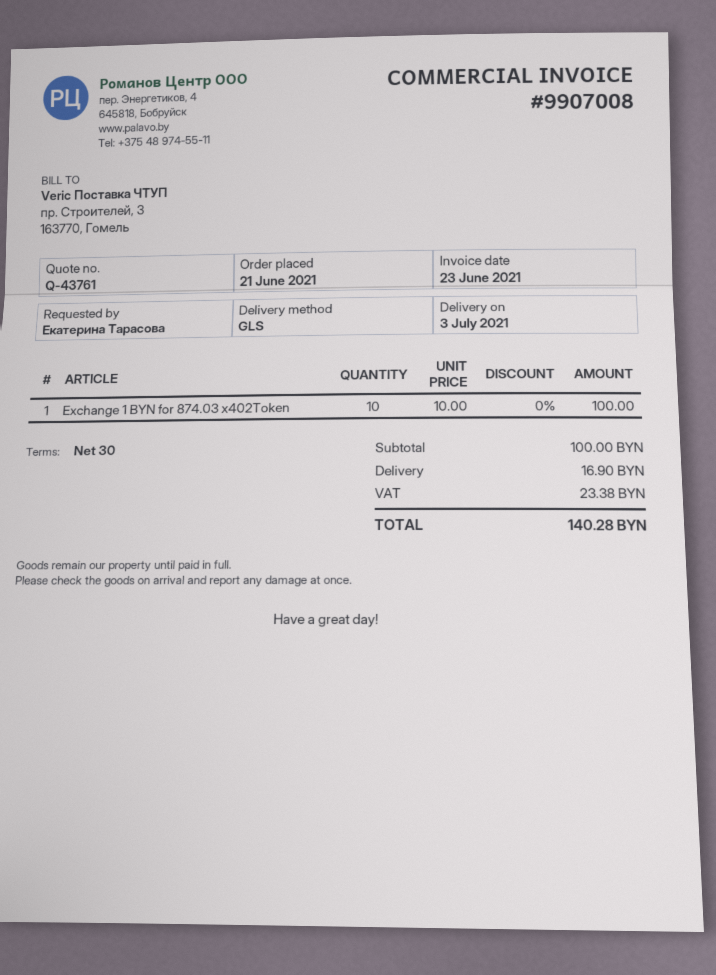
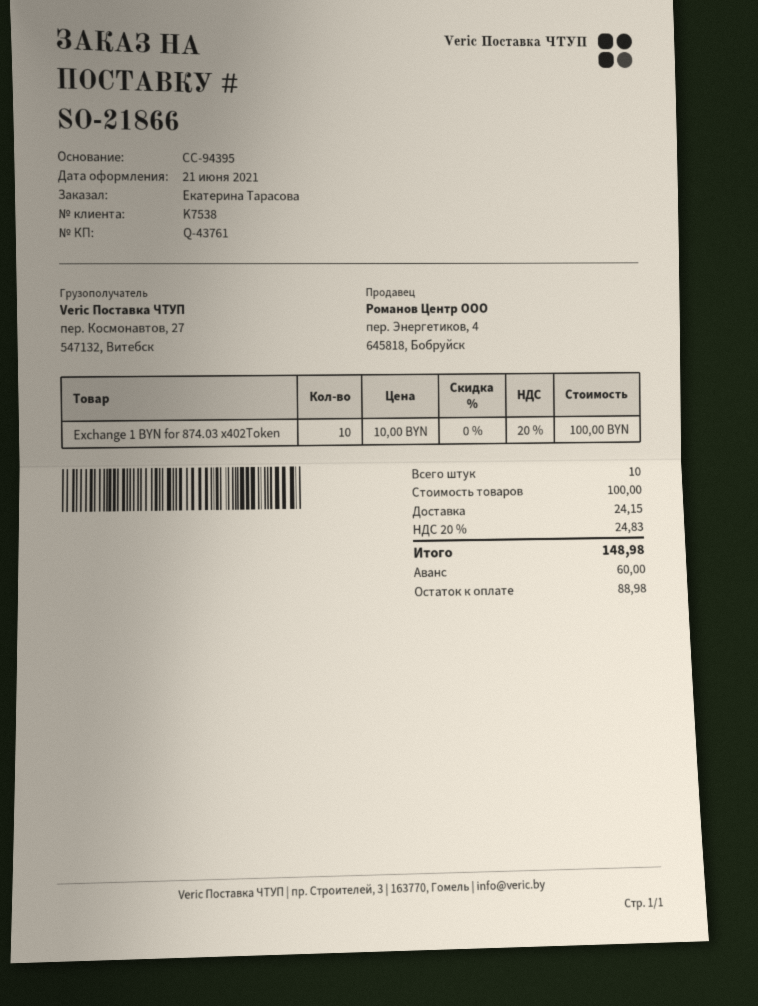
shipping: 16.90 -> 24.15
tax: 23.38 -> 24.83
total: 140.28 -> 148.98

